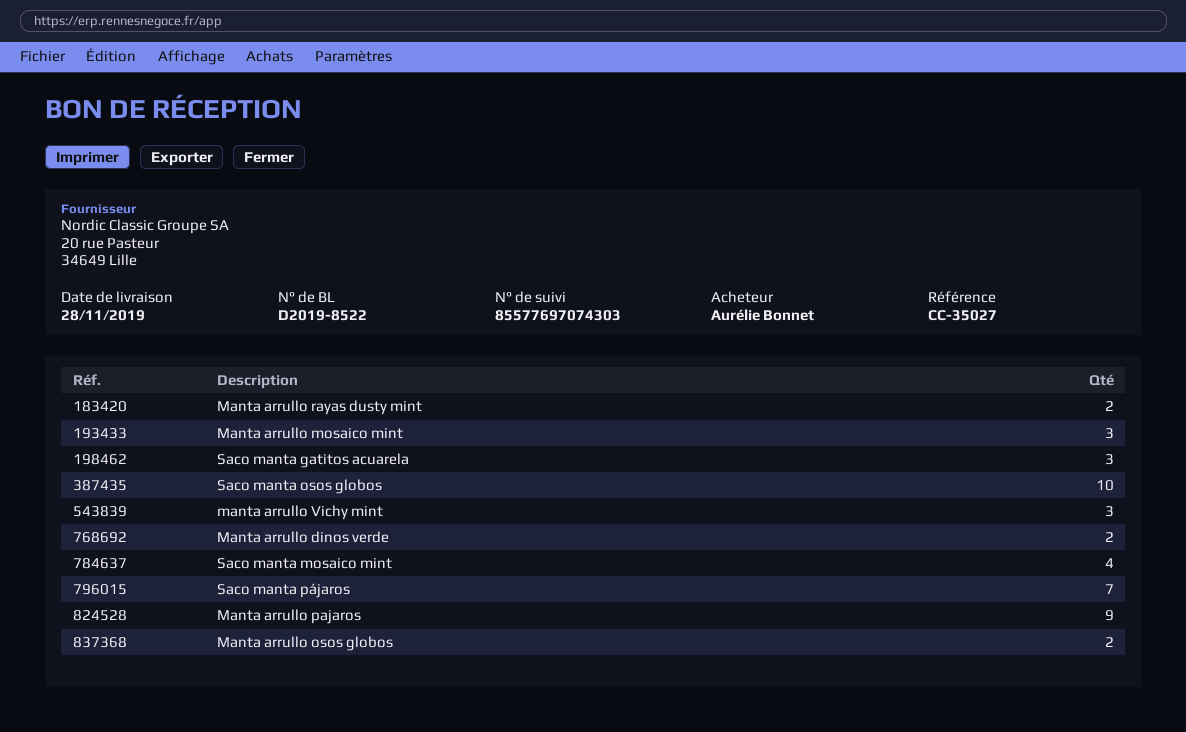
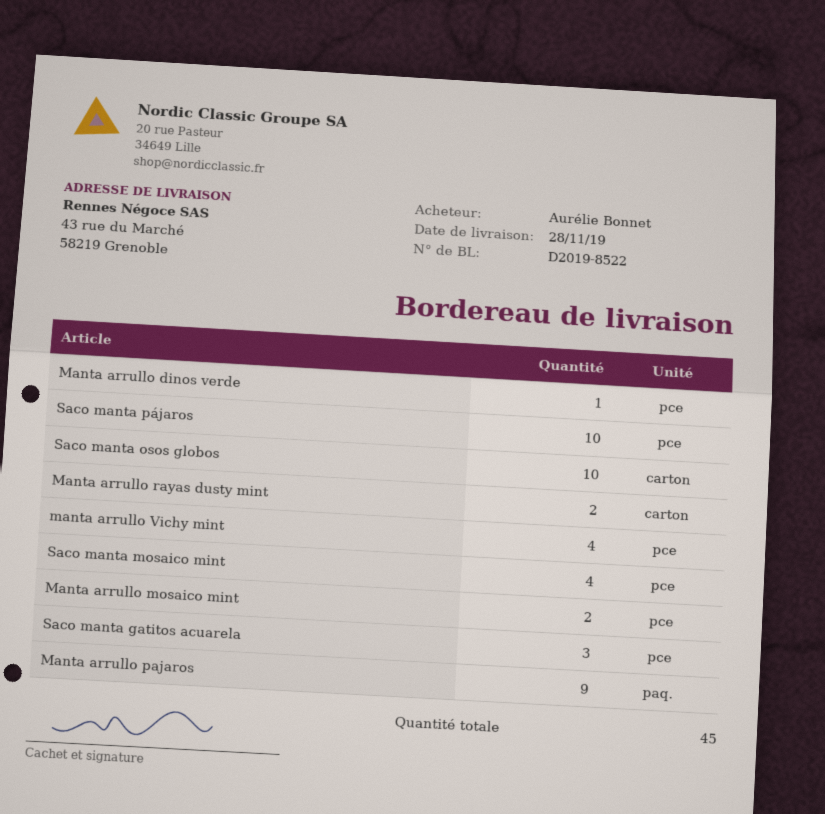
Manta arrullo mosaico mint: 3 -> 2
manta arrullo Vichy mint: 3 -> 4
Manta arrullo dinos verde: 2 -> 1
Saco manta pájaros: 7 -> 10
Manta arrullo osos globos: 2 -> none

